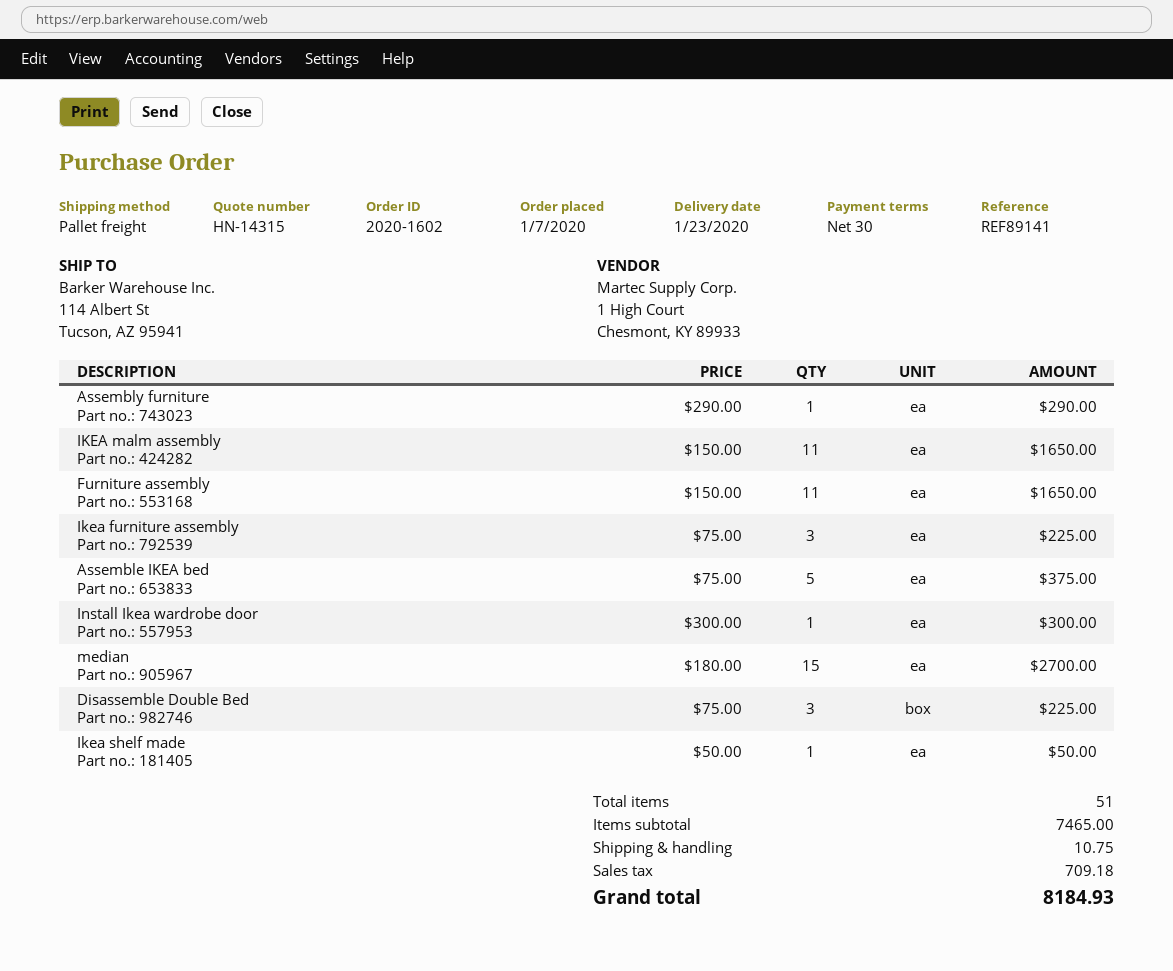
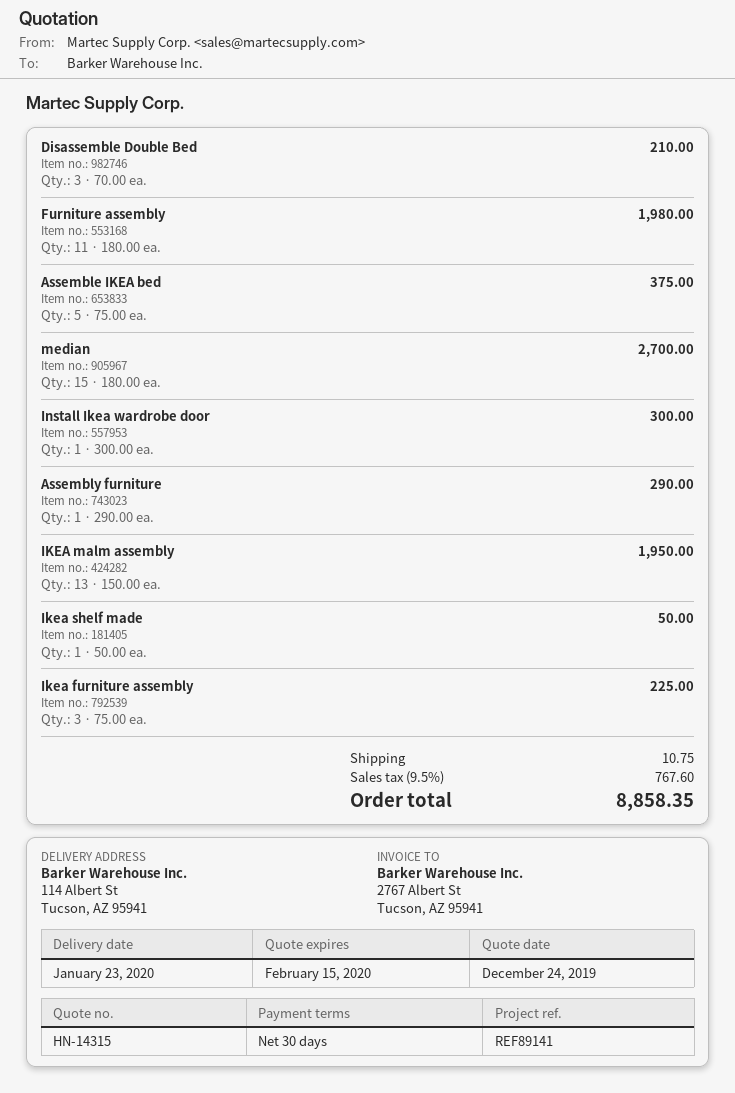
IKEA malm assembly: 11 x 150.00 = 1650.00 -> 13 x 150.00 = 1950.00
Furniture assembly: 11 x 150.00 = 1650.00 -> 11 x 180.00 = 1980.00
Disassemble Double Bed: 3 x 75.00 = 225.00 -> 3 x 70.00 = 210.00
tax: 709.18 -> 767.60
total: 8184.93 -> 8858.35

